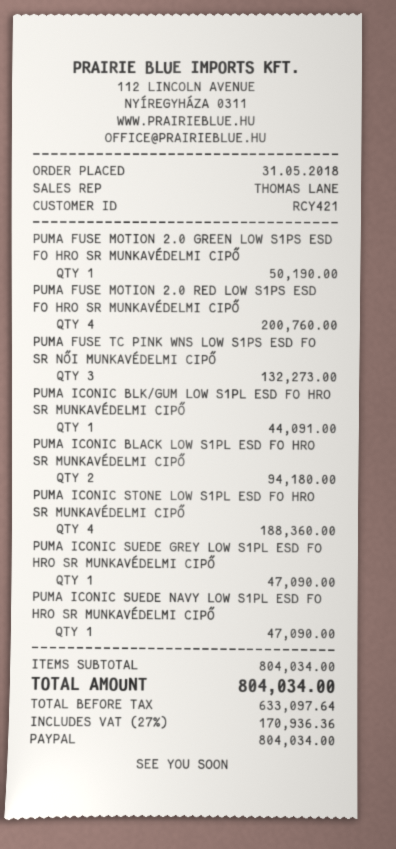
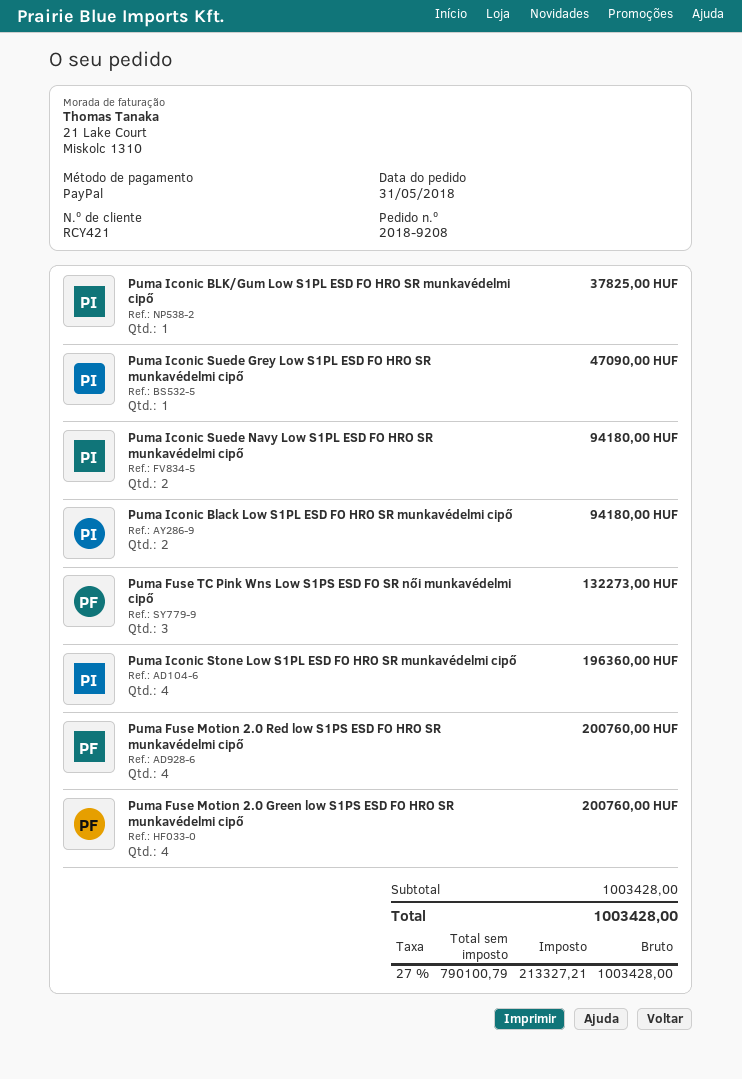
PUMA FUSE MOTION 2.0 GREEN LOW S1PS ESD FO HRO SR MUNKAVÉDELMI CIPŐ: 1 for 50190.00 -> 4 for 200760.00
PUMA ICONIC BLK/GUM LOW S1PL ESD FO HRO SR MUNKAVÉDELMI CIPŐ: 1 for 44091.00 -> 1 for 37825.00
PUMA ICONIC STONE LOW S1PL ESD FO HRO SR MUNKAVÉDELMI CIPŐ: 4 for 188360.00 -> 4 for 196360.00
PUMA ICONIC SUEDE NAVY LOW S1PL ESD FO HRO SR MUNKAVÉDELMI CIPŐ: 1 for 47090.00 -> 2 for 94180.00
subtotal: 804034.00 -> 1003428.00
net: 633097.64 -> 790100.79
tax: 27% = 170936.36 -> 27% = 213327.21
total: 804034.00 -> 1003428.00

